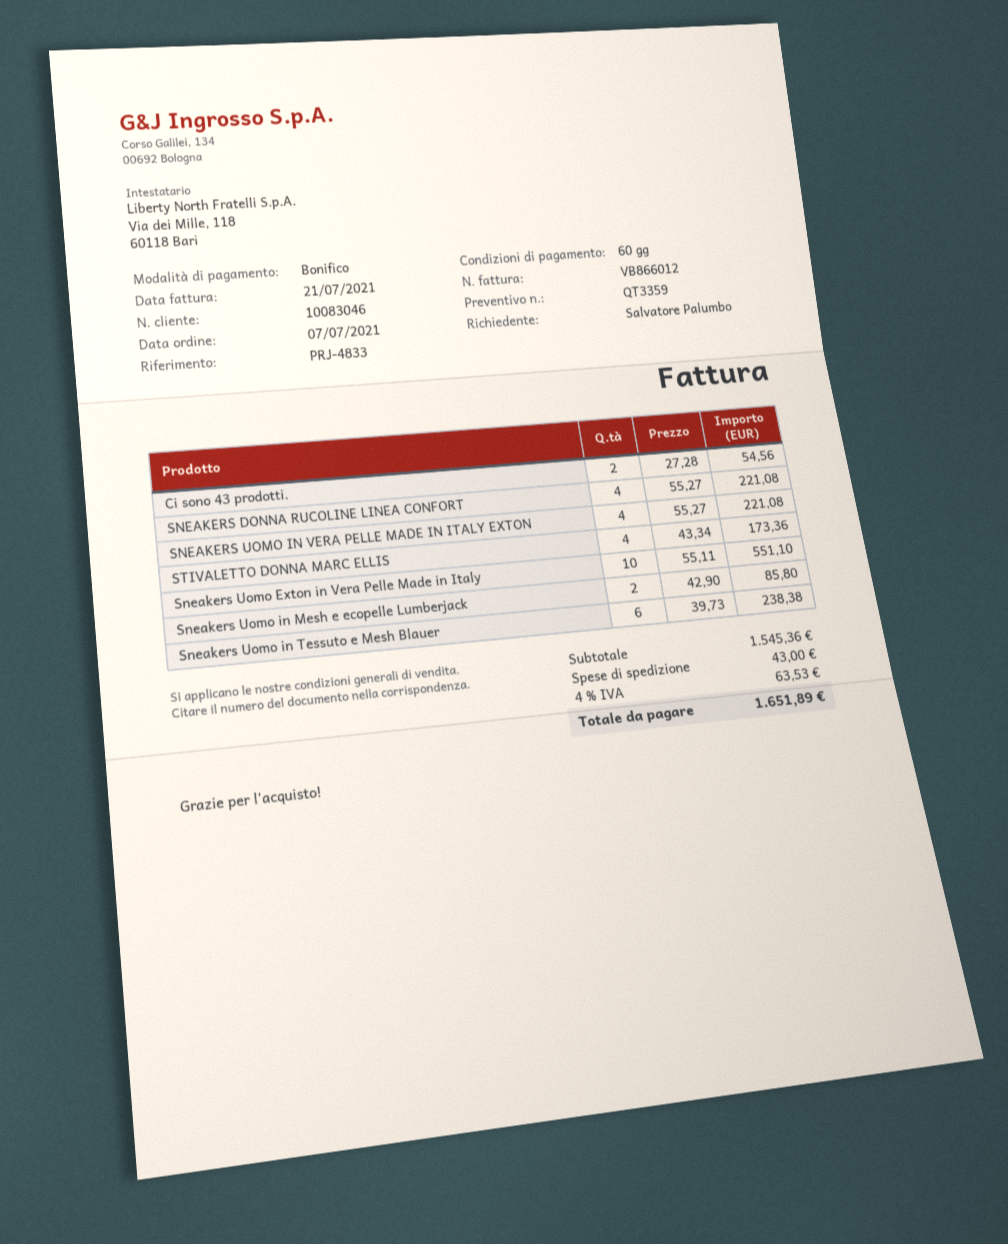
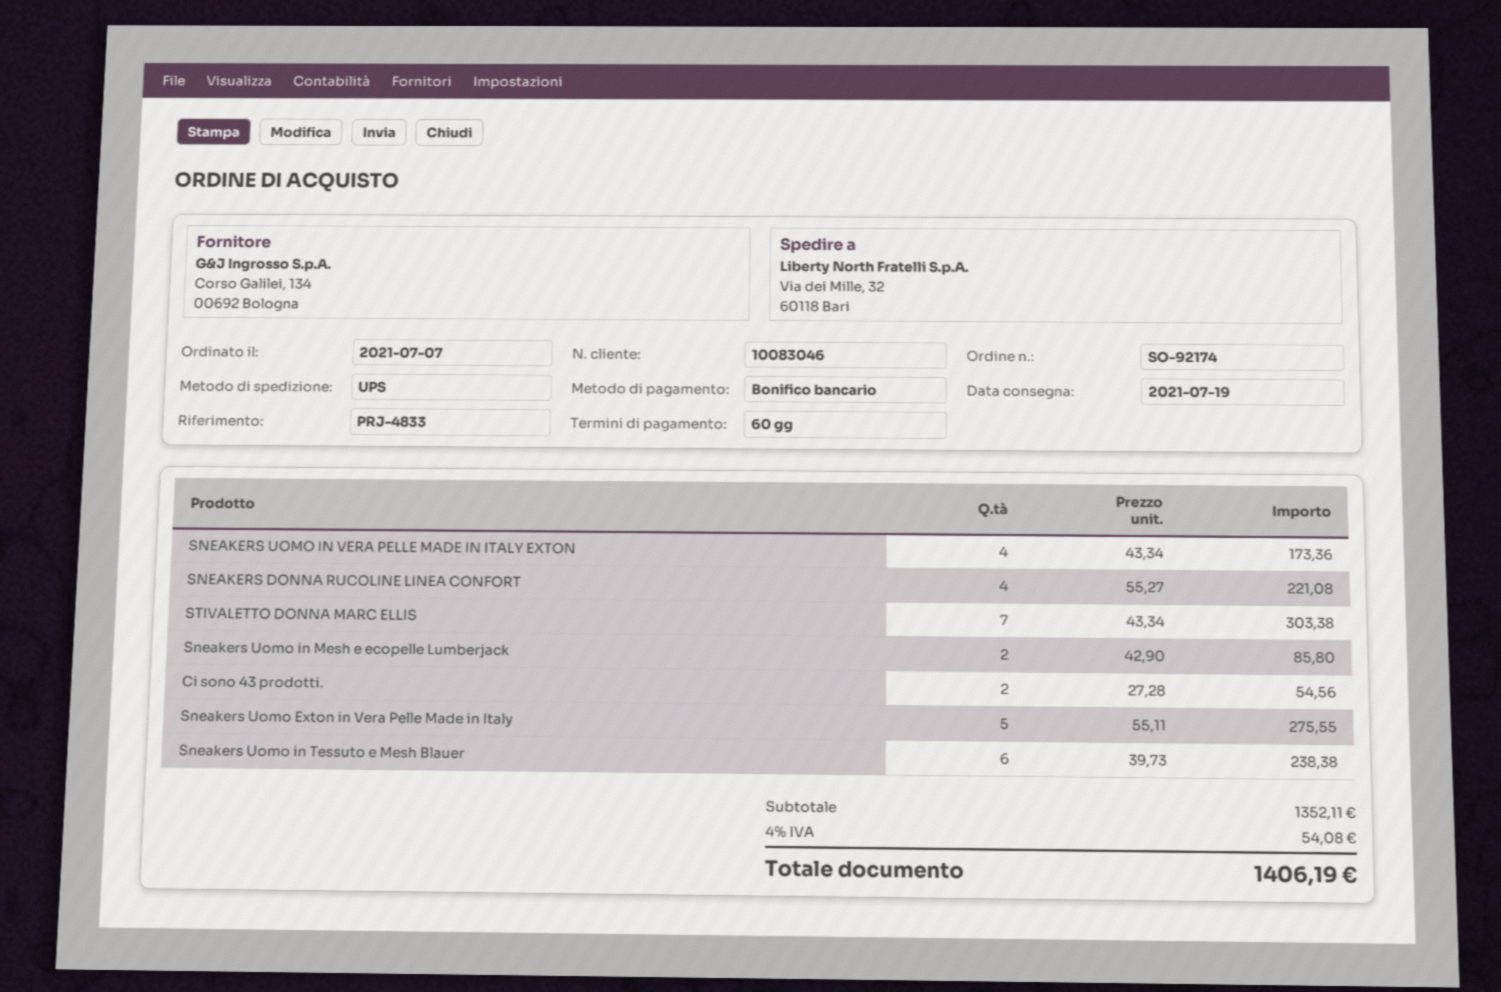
SNEAKERS UOMO IN VERA PELLE MADE IN ITALY EXTON: 4 x 55.27 = 221.08 -> 4 x 43.34 = 173.36
STIVALETTO DONNA MARC ELLIS: 4 x 43.34 = 173.36 -> 7 x 43.34 = 303.38
Sneakers Uomo Exton in Vera Pelle Made in Italy: 10 x 55.11 = 551.10 -> 5 x 55.11 = 275.55
subtotal: 1545.36 -> 1352.11
shipping: 43.00 -> none
tax: 4% = 63.53 -> 4% = 54.08
total: 1651.89 -> 1406.19

